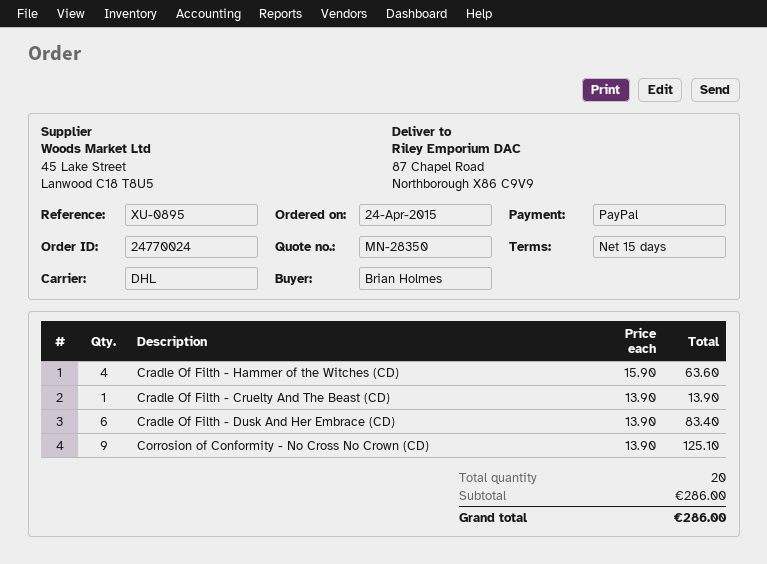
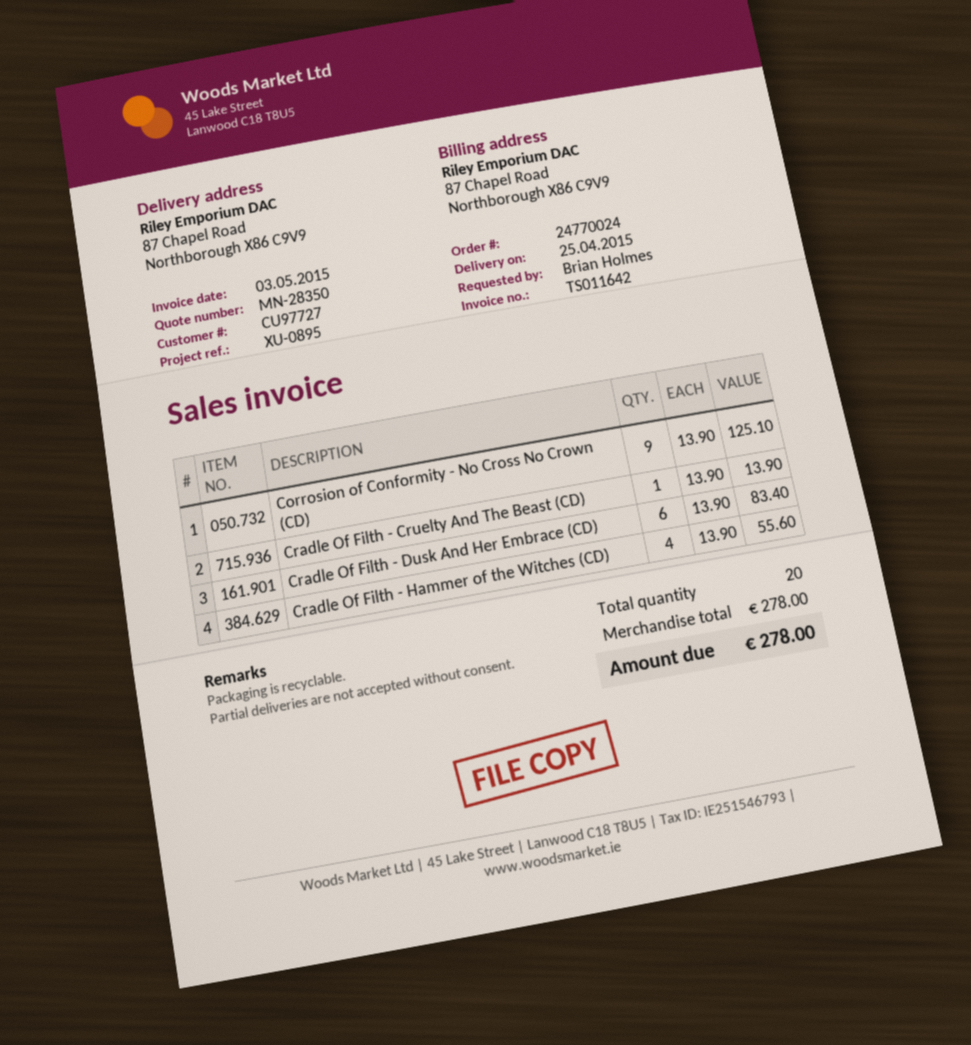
Cradle Of Filth - Hammer of the Witches (CD): 4 x 15.90 = 63.60 -> 4 x 13.90 = 55.60
subtotal: 286.00 -> 278.00
total: 286.00 -> 278.00

